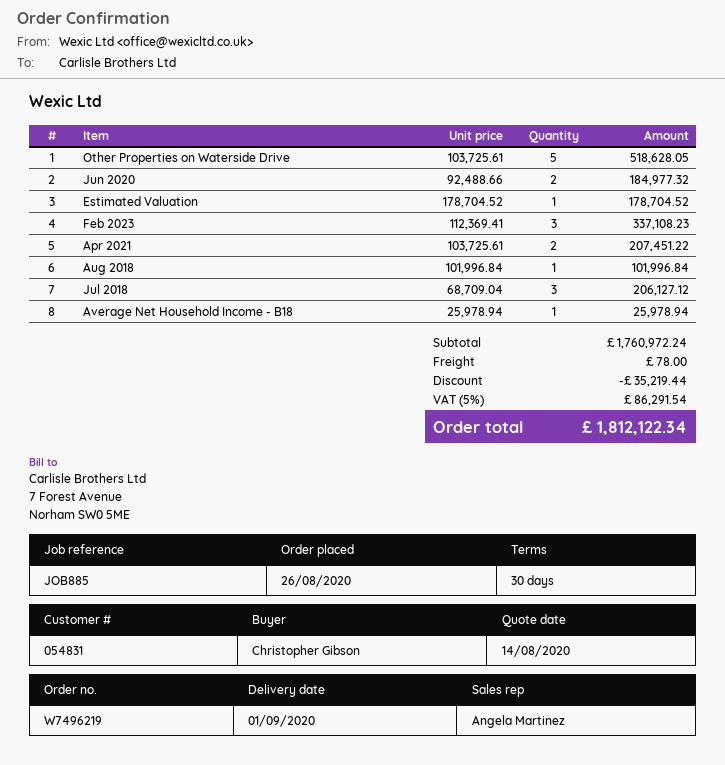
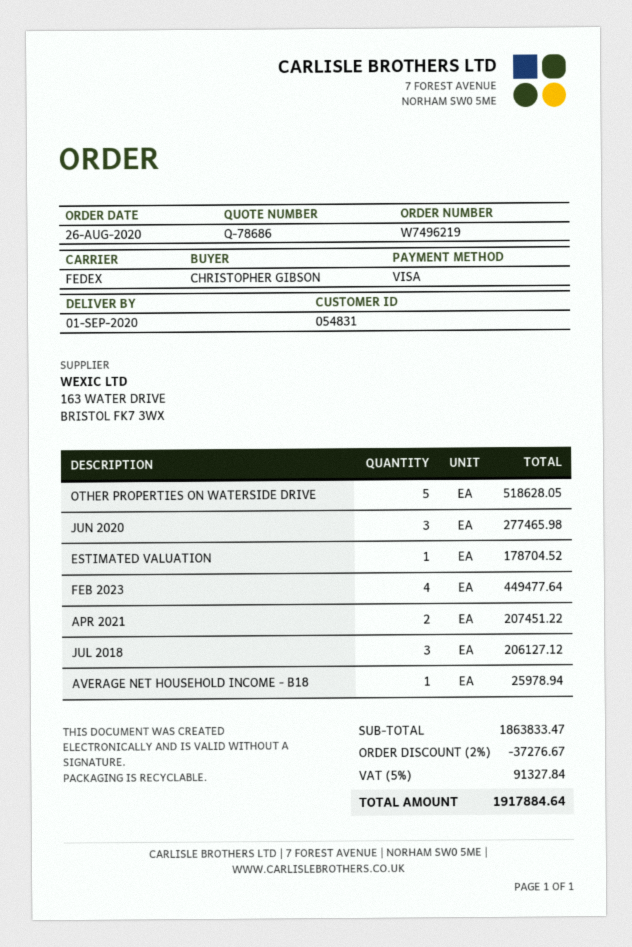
Jun 2020: 2 for 184977.32 -> 3 for 277465.98
Feb 2023: 3 for 337108.23 -> 4 for 449477.64
Aug 2018: 1 for 101996.84 -> none
subtotal: 1760972.24 -> 1863833.47
discount: 35219.44 -> 37276.67
shipping: 78.00 -> none
tax: 5% = 86291.54 -> 5% = 91327.84
total: 1812122.34 -> 1917884.64

